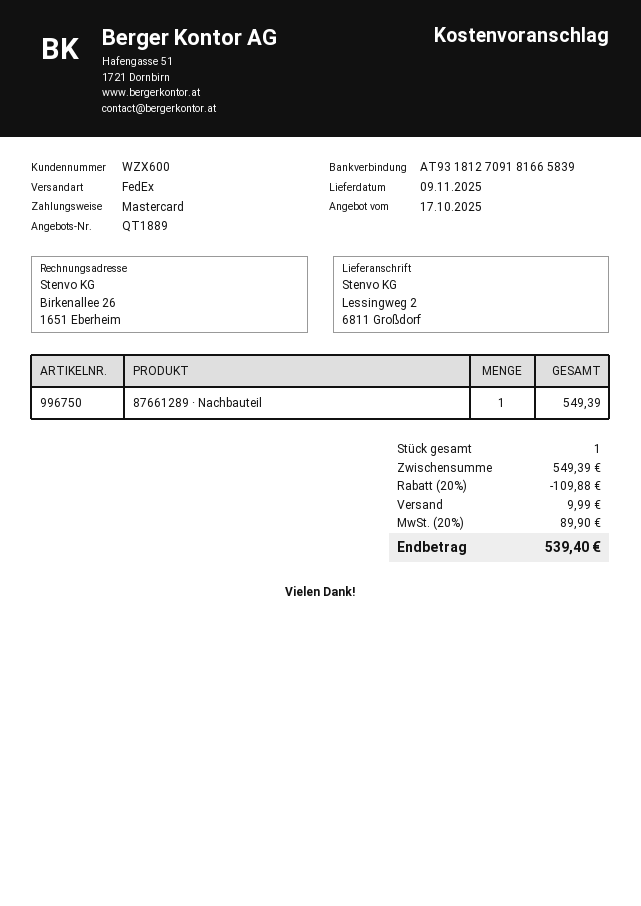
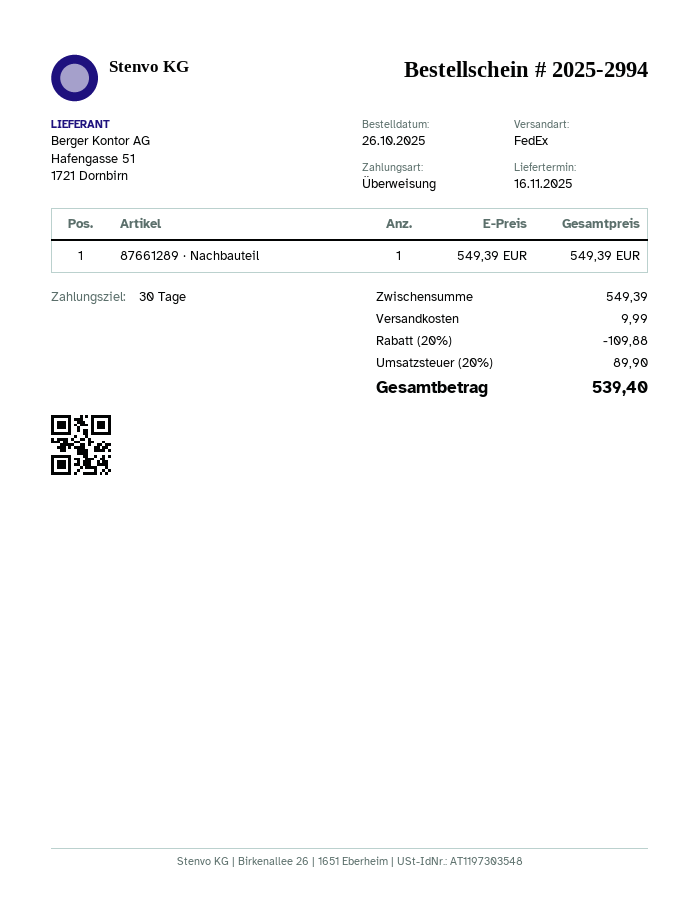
delivery date: 2025-11-09 -> 2025-11-16
payment method: Mastercard -> bank transfer

